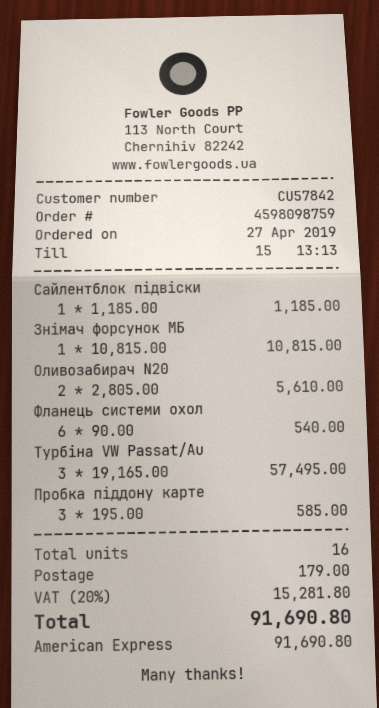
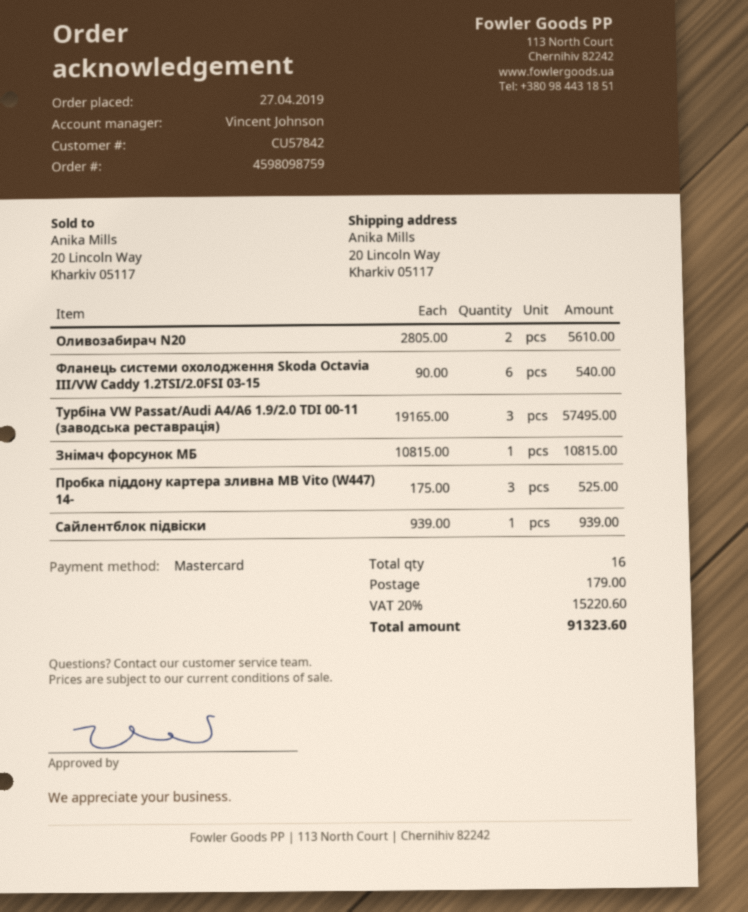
payment method: American Express -> Mastercard
Сайлентблок підвіски: 1 x 1185.00 = 1185.00 -> 1 x 939.00 = 939.00
Пробка піддону карте: 3 x 195.00 = 585.00 -> 3 x 175.00 = 525.00
tax: 20% = 15281.80 -> 20% = 15220.60
total: 91690.80 -> 91323.60

